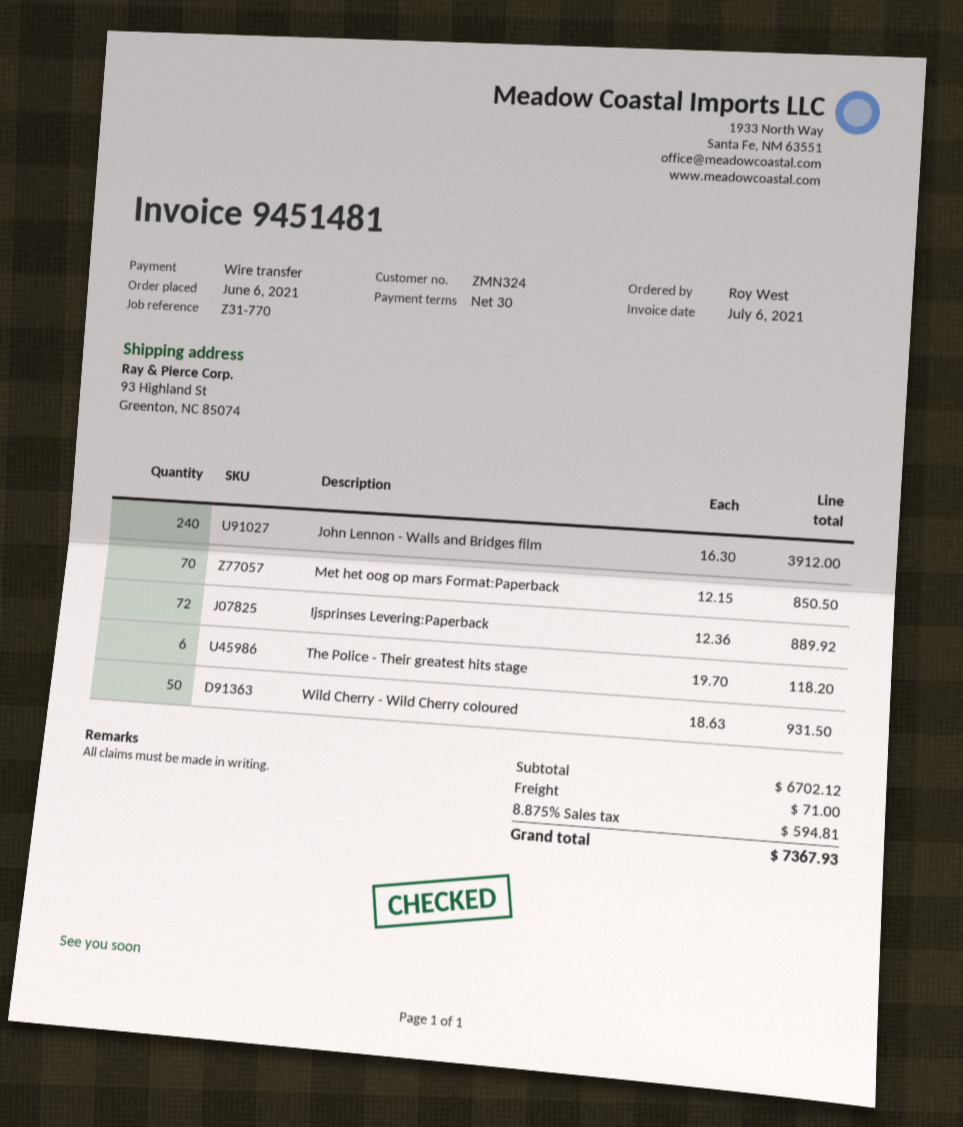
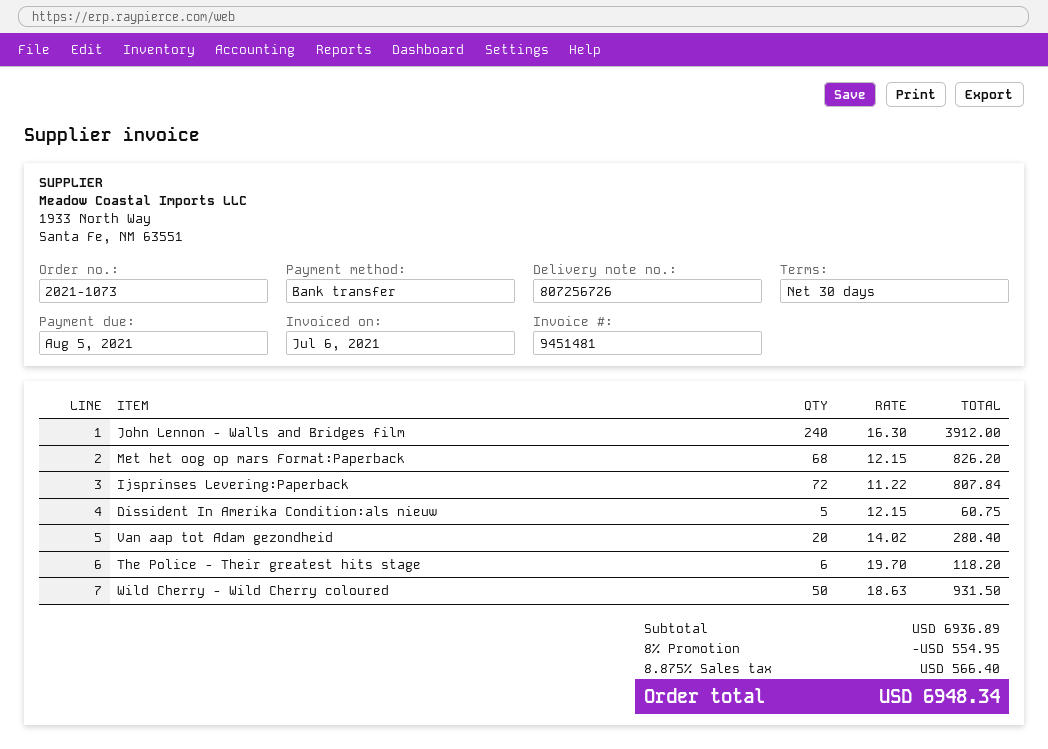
Met het oog op mars Format:Paperback: 70 x 12.15 = 850.50 -> 68 x 12.15 = 826.20
Ijsprinses Levering:Paperback: 72 x 12.36 = 889.92 -> 72 x 11.22 = 807.84
Dissident In Amerika Condition:als nieuw: none -> 5 x 12.15 = 60.75
Van aap tot Adam gezondheid: none -> 20 x 14.02 = 280.40
subtotal: 6702.12 -> 6936.89
discount: none -> 8% = 554.95
shipping: 71.00 -> none
tax: 8.875% = 594.81 -> 8.875% = 566.40
total: 7367.93 -> 6948.34

